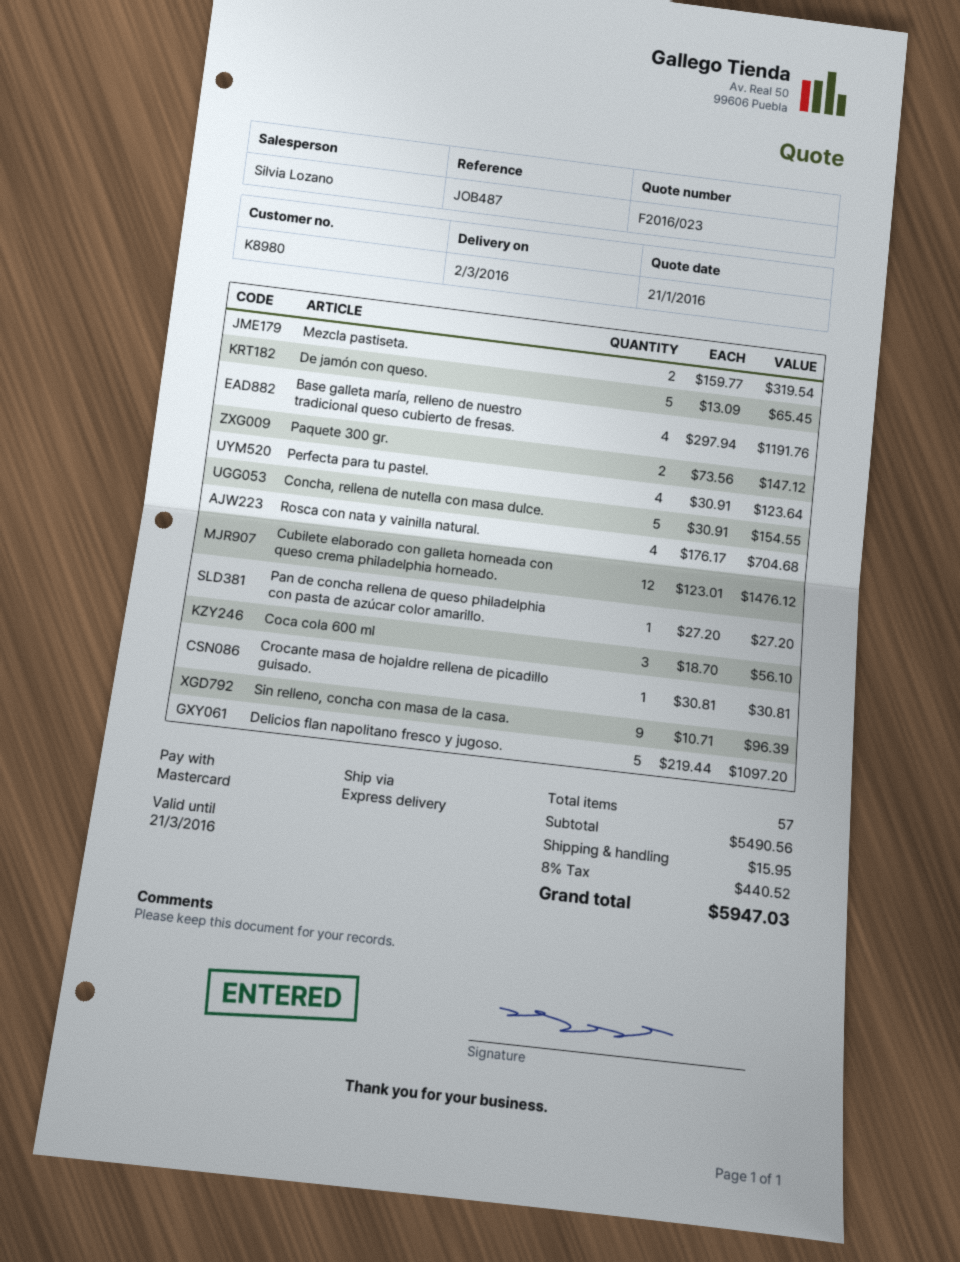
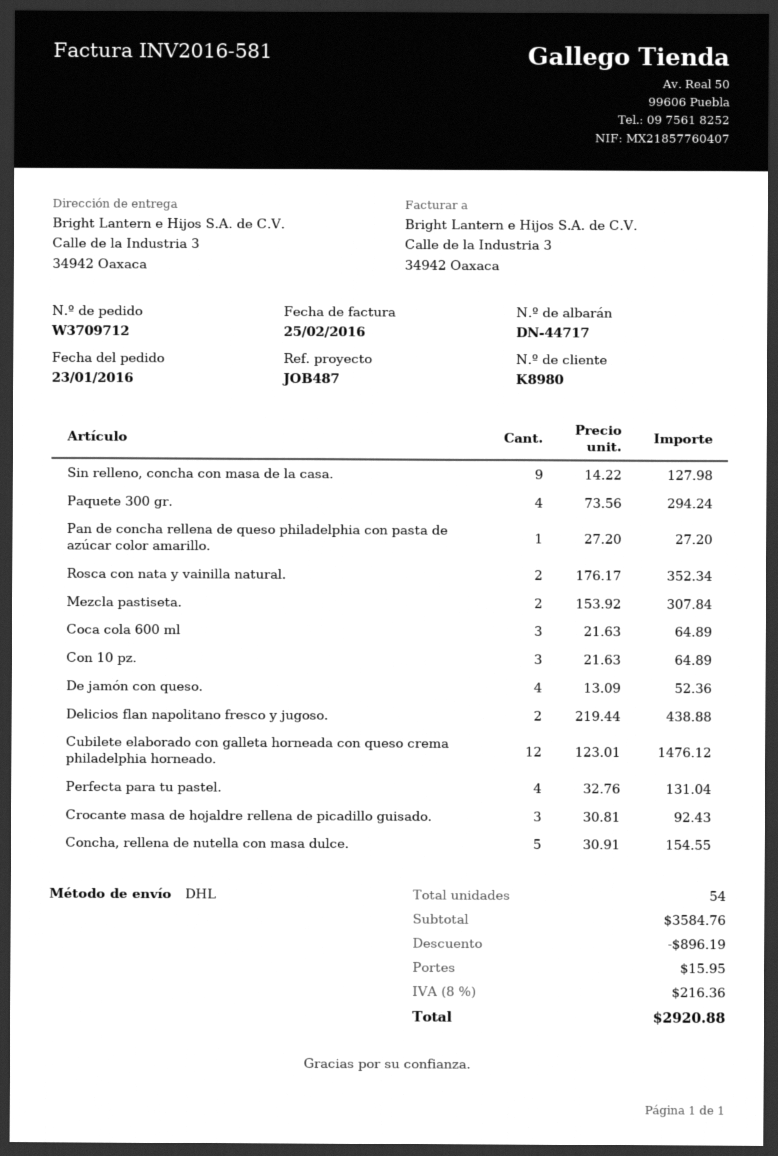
shipping method: express -> DHL
Mezcla pastiseta.: 2 x 159.77 = 319.54 -> 2 x 153.92 = 307.84
De jamón con queso.: 5 x 13.09 = 65.45 -> 4 x 13.09 = 52.36
Base galleta maría, relleno de nuestro tradicional queso cubierto de fresas.: 4 x 297.94 = 1191.76 -> none
Paquete 300 gr.: 2 x 73.56 = 147.12 -> 4 x 73.56 = 294.24
Perfecta para tu pastel.: 4 x 30.91 = 123.64 -> 4 x 32.76 = 131.04
Rosca con nata y vainilla natural.: 4 x 176.17 = 704.68 -> 2 x 176.17 = 352.34
Coca cola 600 ml: 3 x 18.70 = 56.10 -> 3 x 21.63 = 64.89
Crocante masa de hojaldre rellena de picadillo guisado.: 1 x 30.81 = 30.81 -> 3 x 30.81 = 92.43
Sin relleno, concha con masa de la casa.: 9 x 10.71 = 96.39 -> 9 x 14.22 = 127.98
Delicios flan napolitano fresco y jugoso.: 5 x 219.44 = 1097.20 -> 2 x 219.44 = 438.88
Con 10 pz.: none -> 3 x 21.63 = 64.89
total quantity: 57 -> 54
subtotal: 5490.56 -> 3584.76
discount: none -> 896.19
tax: 8% = 440.52 -> 8% = 216.36
total: 5947.03 -> 2920.88

